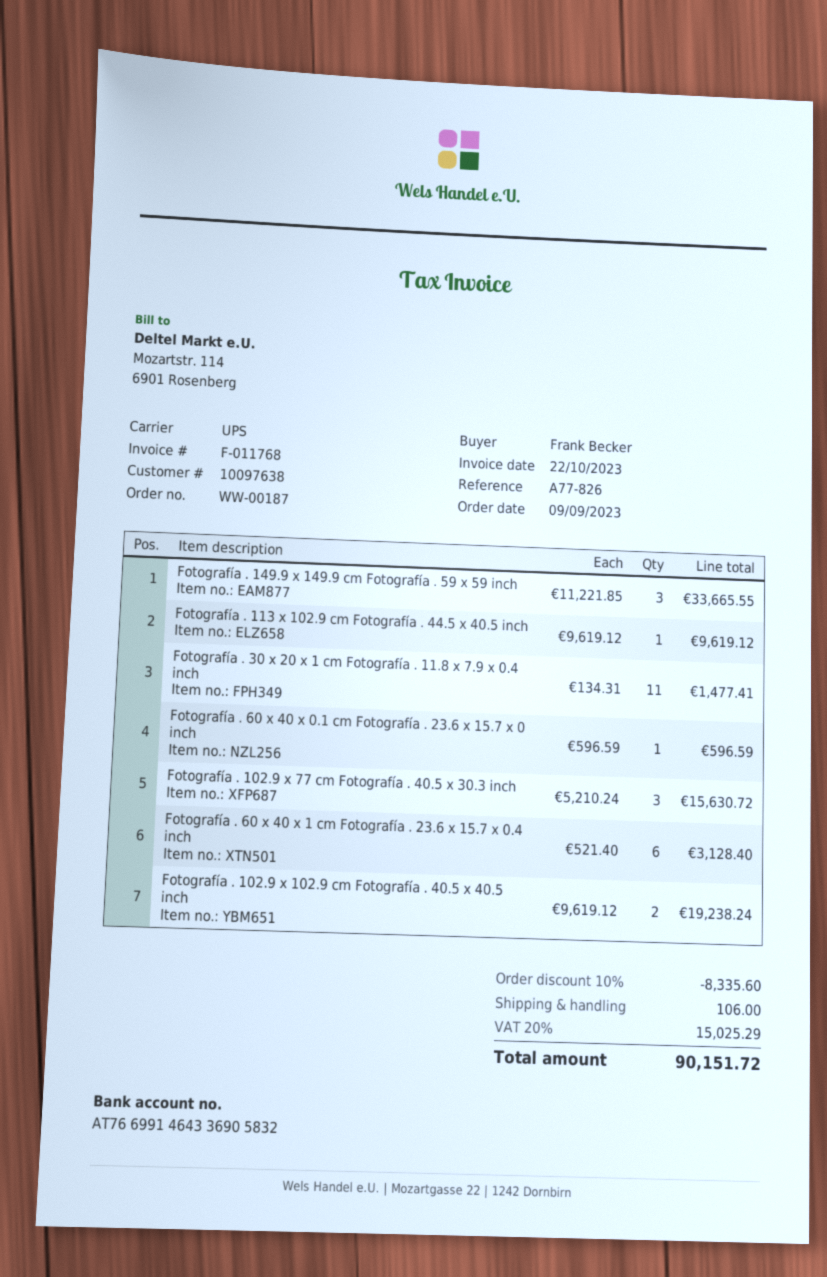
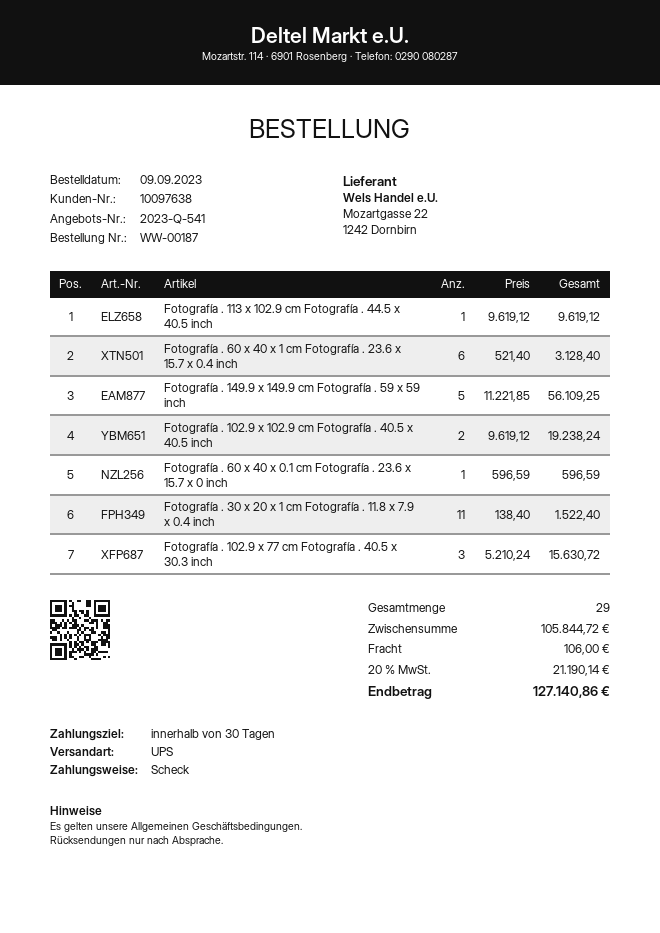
Fotografía . 149.9 x 149.9 cm Fotografía . 59 x 59 inch: 3 x 11221.85 = 33665.55 -> 5 x 11221.85 = 56109.25
Fotografía . 30 x 20 x 1 cm Fotografía . 11.8 x 7.9 x 0.4 inch: 11 x 134.31 = 1477.41 -> 11 x 138.40 = 1522.40
discount: 10% = 8335.60 -> none
tax: 20% = 15025.29 -> 20% = 21190.14
total: 90151.72 -> 127140.86

